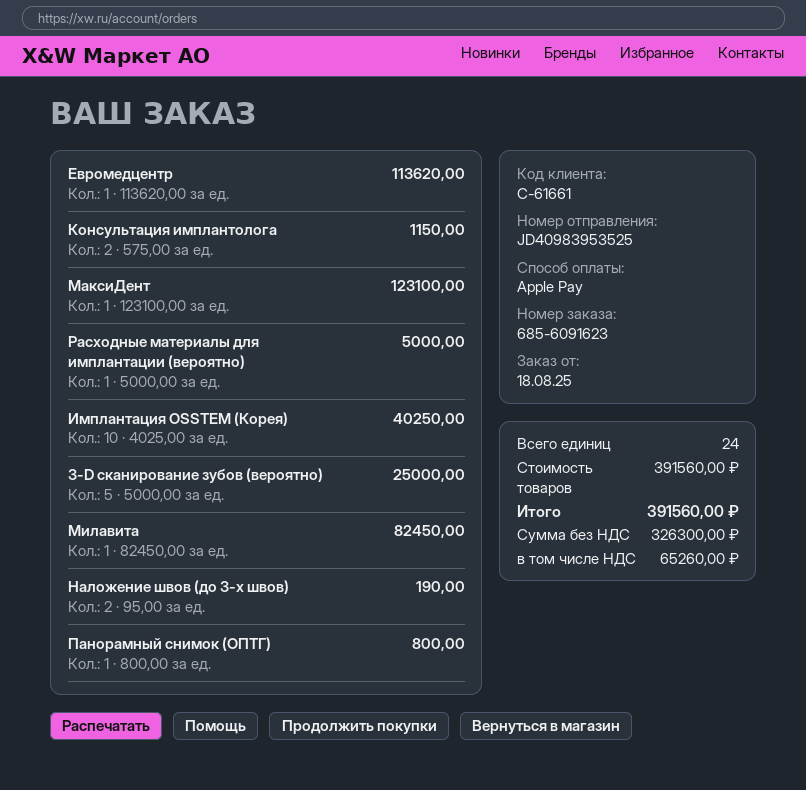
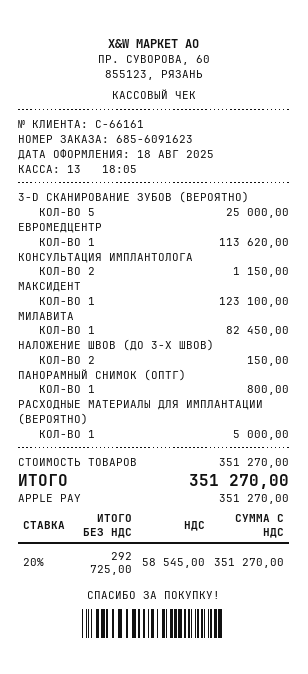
customer number: C-61661 -> C-66161
Имплантация OSSTEM (Корея): 10 for 40250.00 -> none
Наложение швов (до 3-х швов): 2 for 190.00 -> 2 for 150.00
subtotal: 391560.00 -> 351270.00
net: 326300.00 -> 292725.00
tax: 65260.00 -> 58545.00
total: 391560.00 -> 351270.00

